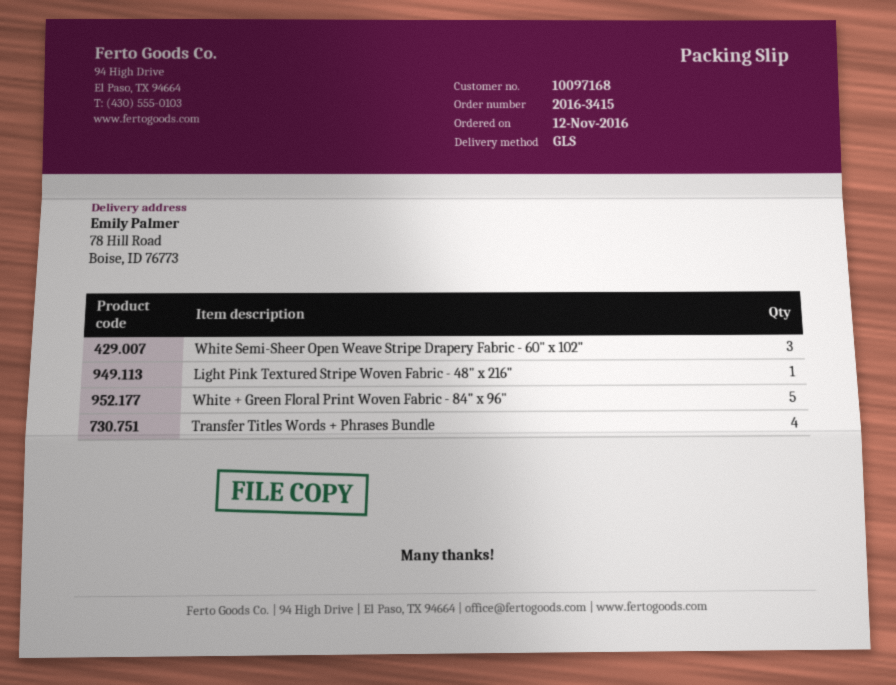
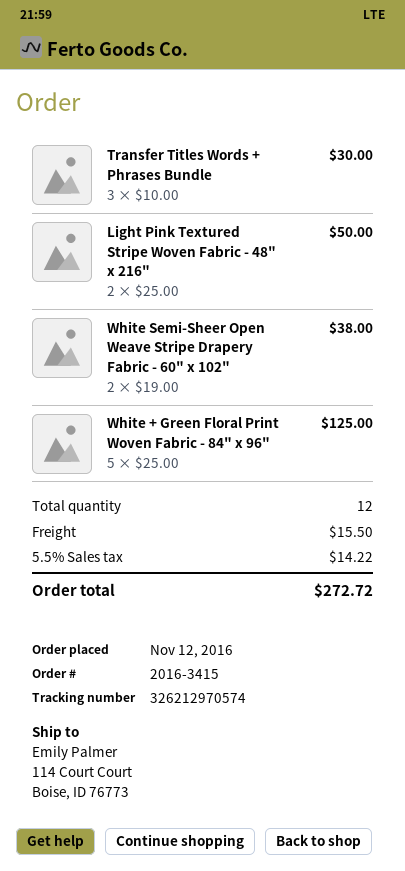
ship to: 78 Hill Road, Boise, ID 76773 -> 114 Court Court, Boise, ID 76773
White Semi-Sheer Open Weave Stripe Drapery Fabric - 60" x 102": 3 -> 2
Light Pink Textured Stripe Woven Fabric - 48" x 216": 1 -> 2
Transfer Titles Words + Phrases Bundle: 4 -> 3

